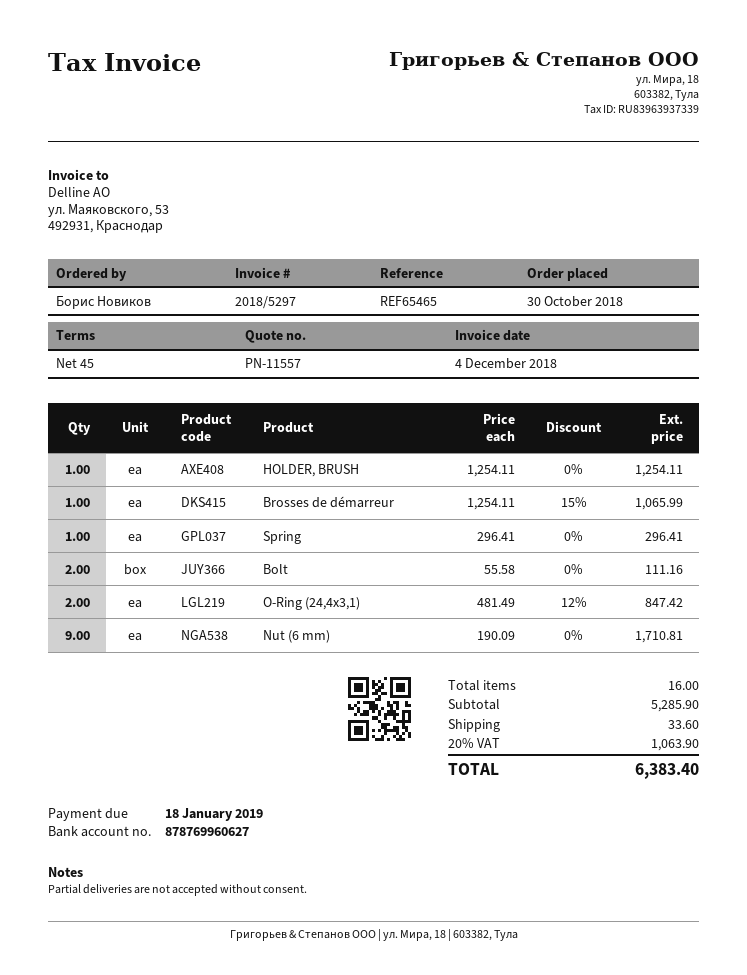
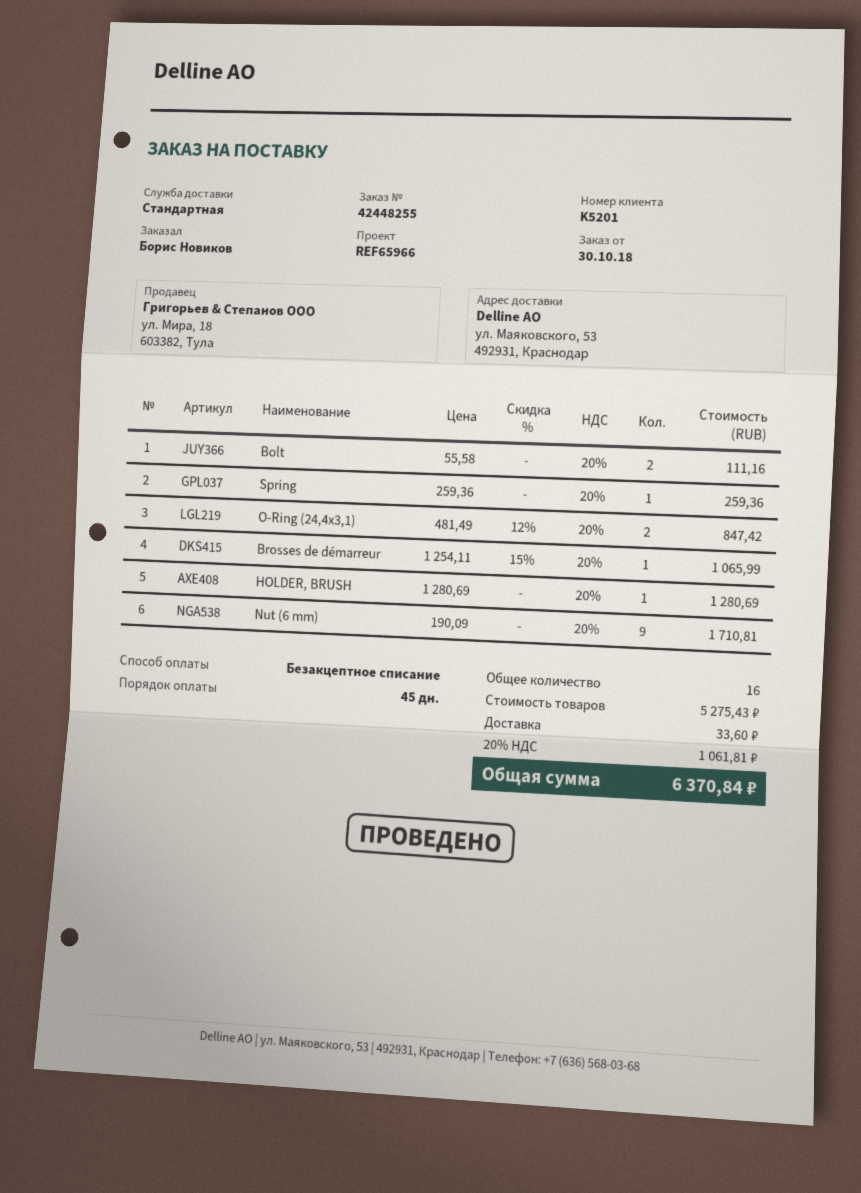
reference: REF65465 -> REF65966
HOLDER, BRUSH: 1 x 1254.11 = 1254.11 -> 1 x 1280.69 = 1280.69
Spring: 1 x 296.41 = 296.41 -> 1 x 259.36 = 259.36
subtotal: 5285.90 -> 5275.43
tax: 20% = 1063.90 -> 20% = 1061.81
total: 6383.40 -> 6370.84

